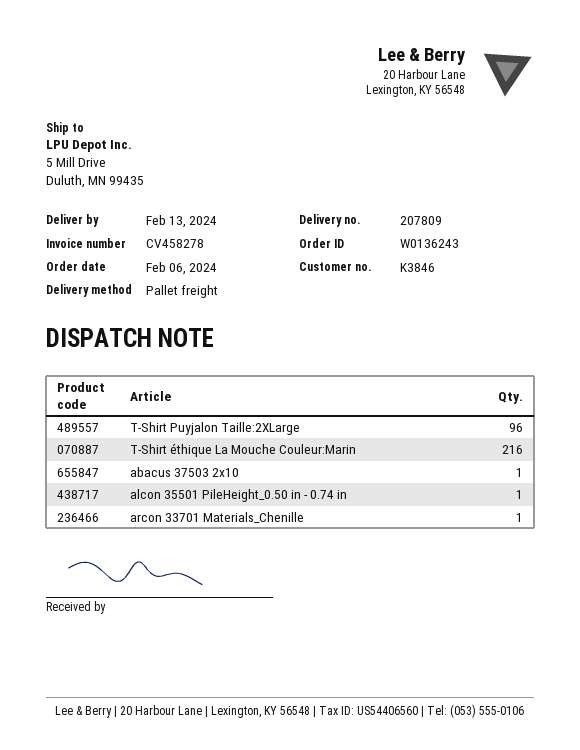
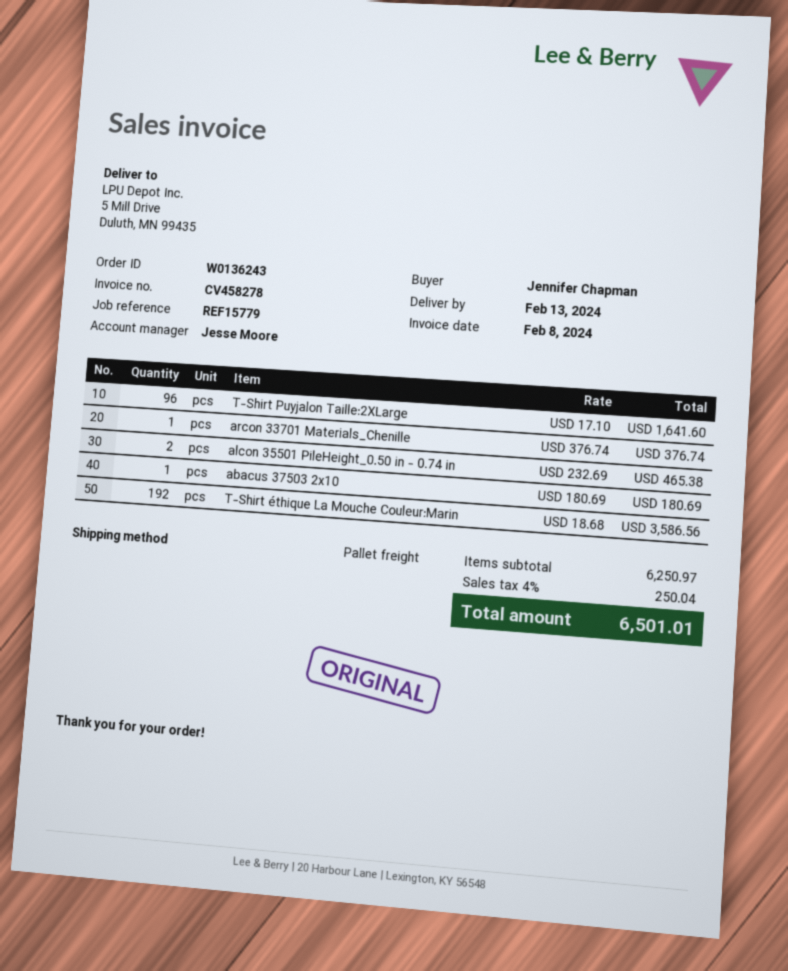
T-Shirt éthique La Mouche Couleur:Marin: 216 -> 192
alcon 35501 PileHeight_0.50 in - 0.74 in: 1 -> 2

